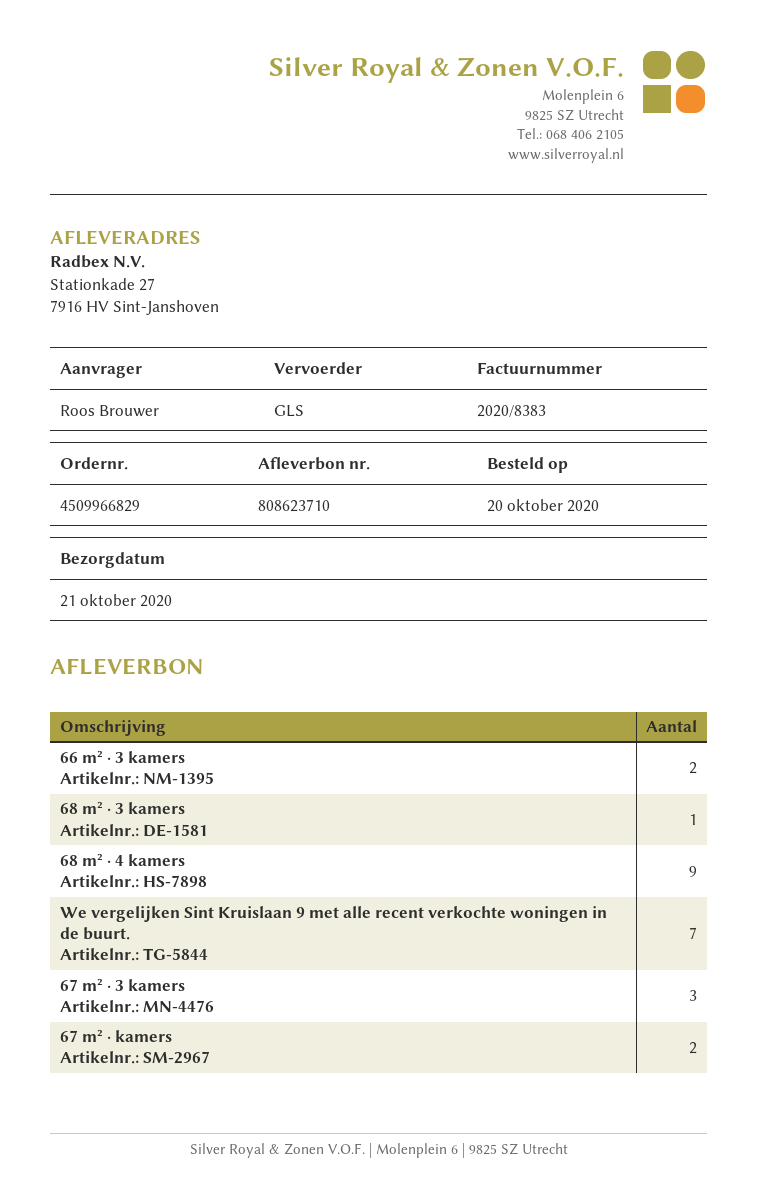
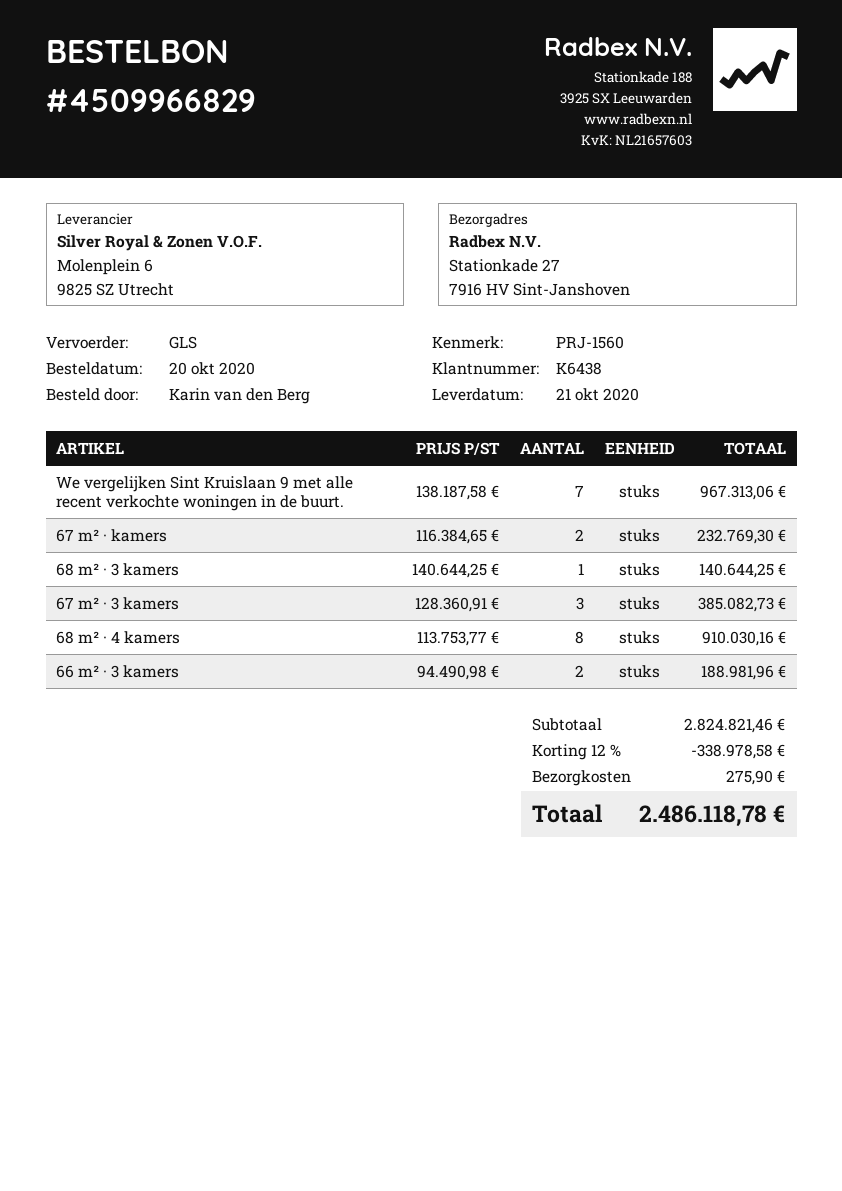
ordered by: Roos Brouwer -> Karin van den Berg
68 m² · 4 kamers: 9 -> 8

